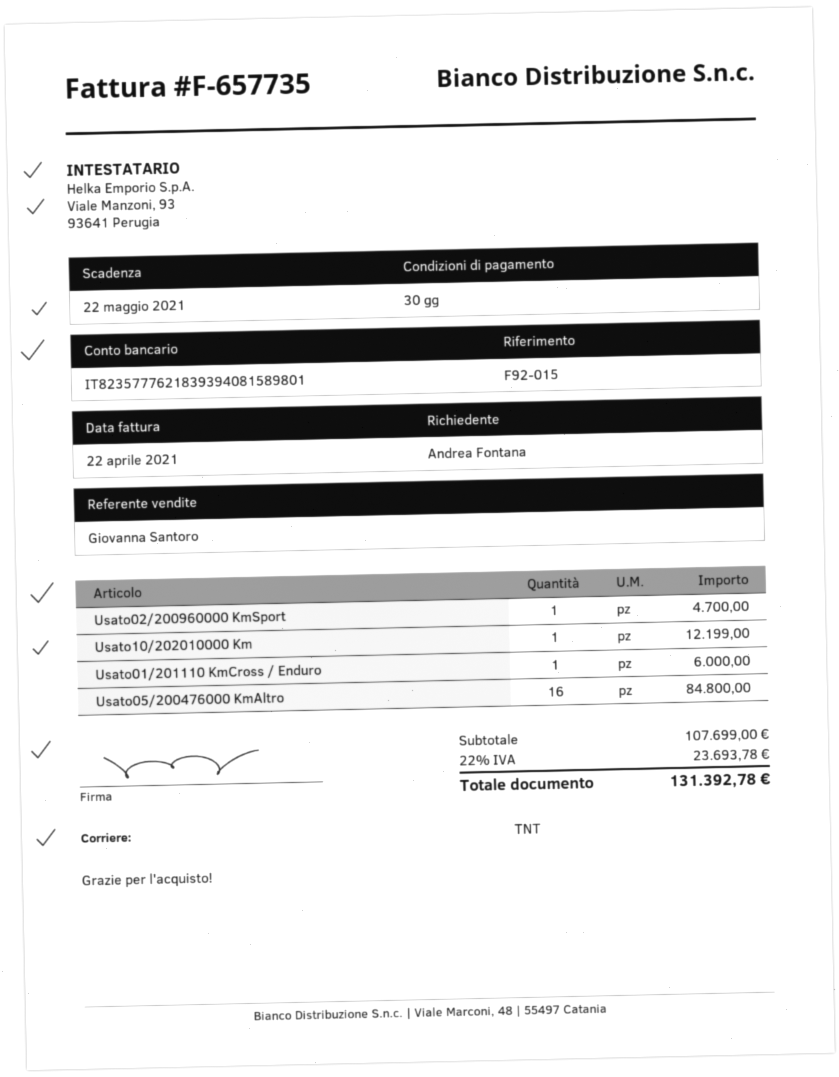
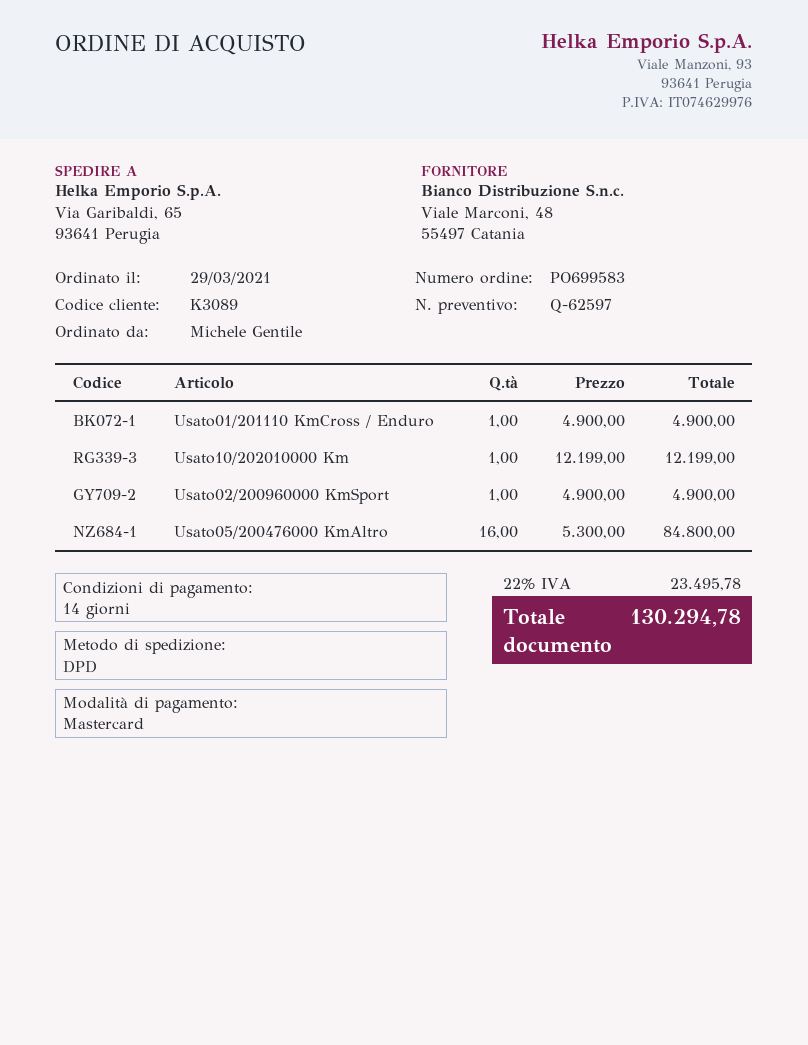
payment terms: 30 days -> 14 days
ordered by: Andrea Fontana -> Michele Gentile
shipping method: TNT -> DPD
Usato02/200960000 KmSport: 1 for 4700.00 -> 1 for 4900.00
Usato01/201110 KmCross / Enduro: 1 for 6000.00 -> 1 for 4900.00
tax: 22% = 23693.78 -> 22% = 23495.78
total: 131392.78 -> 130294.78

